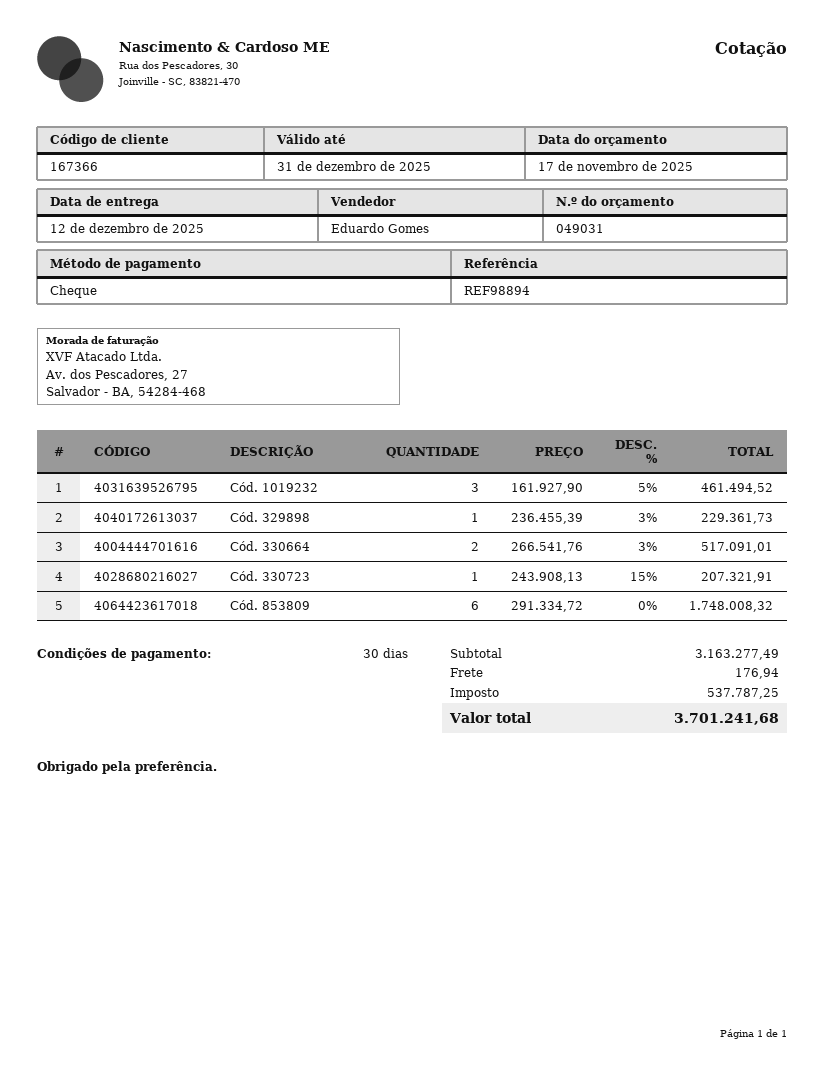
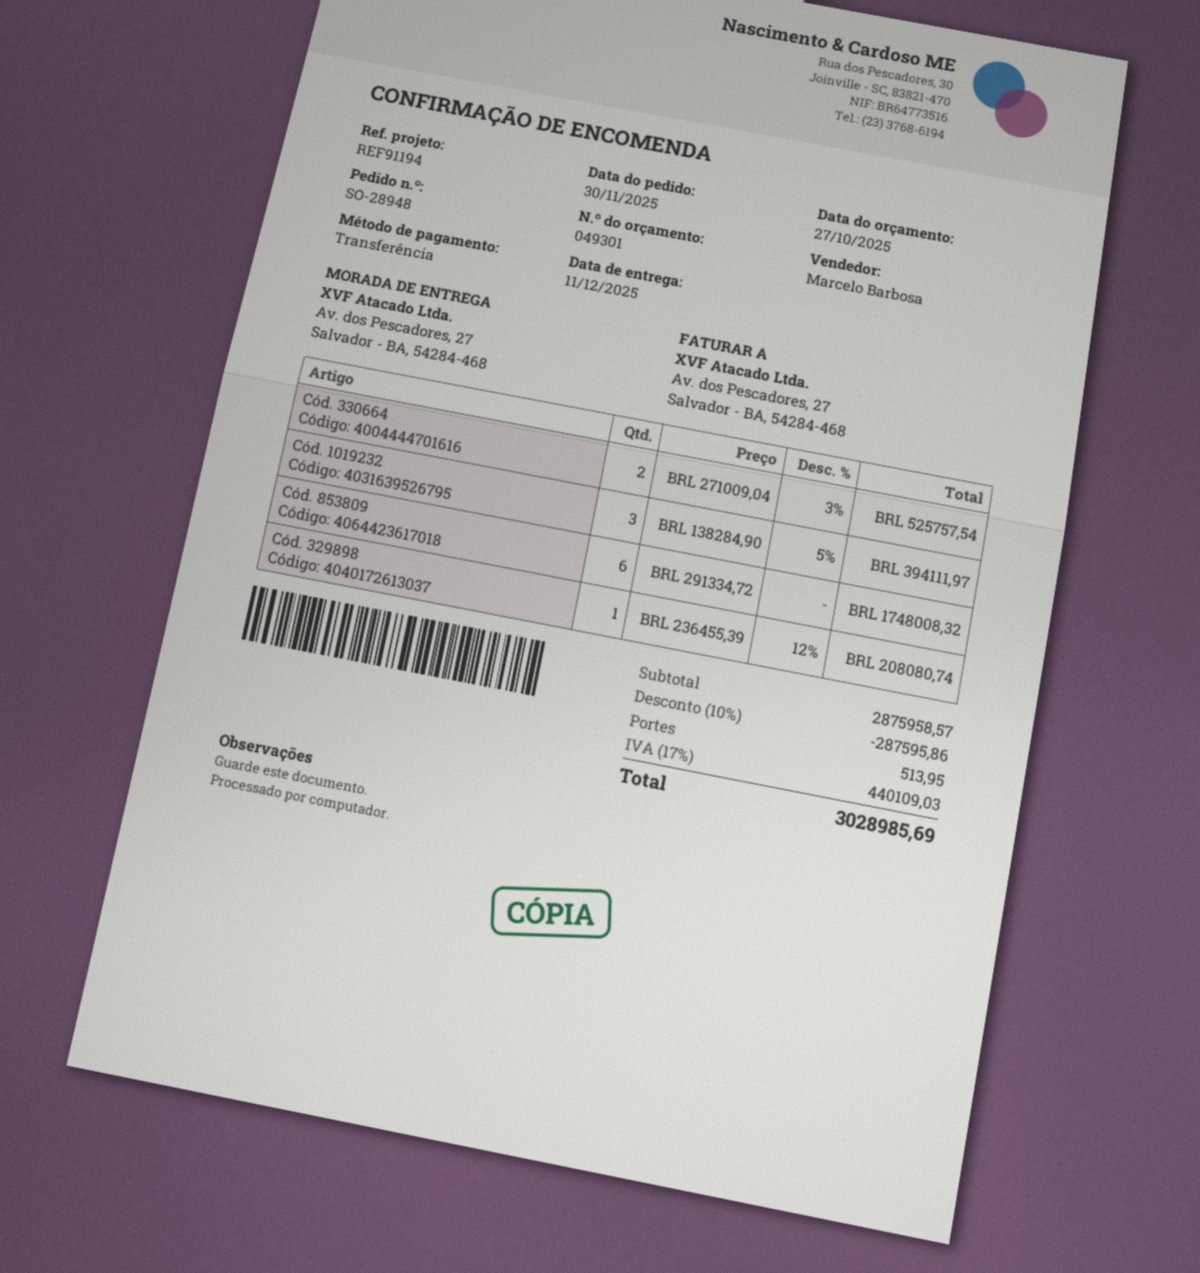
quote number: 049031 -> 049301
quote date: 2025-11-17 -> 2025-10-27
delivery date: 2025-12-12 -> 2025-12-11
reference: REF98894 -> REF91194
sales rep: Eduardo Gomes -> Marcelo Barbosa
payment method: cheque -> bank transfer
Cód. 1019232: 3 x 161927.90 - 5% = 461494.52 -> 3 x 138284.90 - 5% = 394111.97
Cód. 329898: 1 x 236455.39 - 3% = 229361.73 -> 1 x 236455.39 - 12% = 208080.74
Cód. 330664: 2 x 266541.76 - 3% = 517091.01 -> 2 x 271009.04 - 3% = 525757.54
Cód. 330723: 1 x 243908.13 - 15% = 207321.91 -> none
subtotal: 3163277.49 -> 2875958.57
discount: none -> 10% = 287595.86
shipping: 176.94 -> 513.95
tax: 537787.25 -> 440109.03
total: 3701241.68 -> 3028985.69

